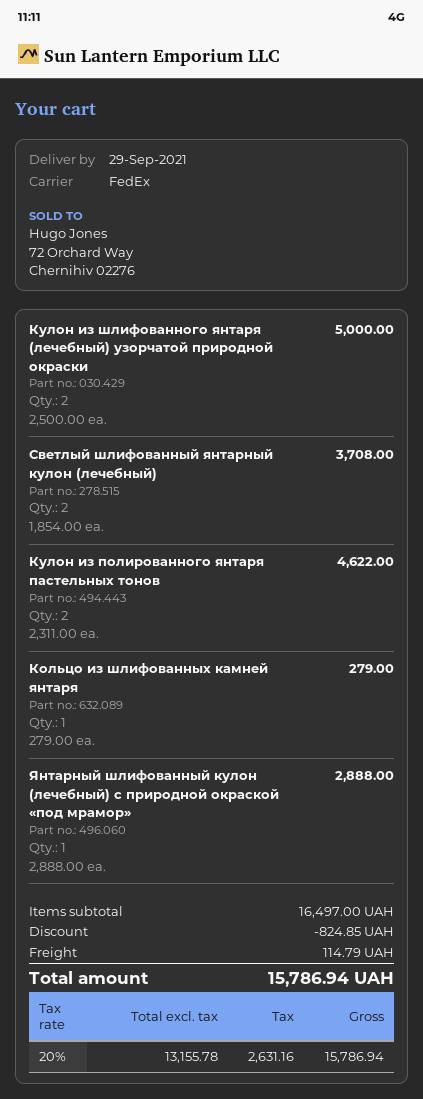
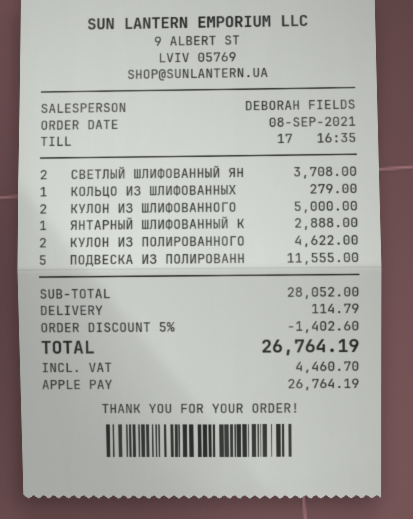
ПОДВЕСКА ИЗ ПОЛИРОВАНН: none -> 5 for 11555.00
subtotal: 16497.00 -> 28052.00
discount: 824.85 -> 1402.60
tax: 2631.16 -> 4460.70
total: 15786.94 -> 26764.19

